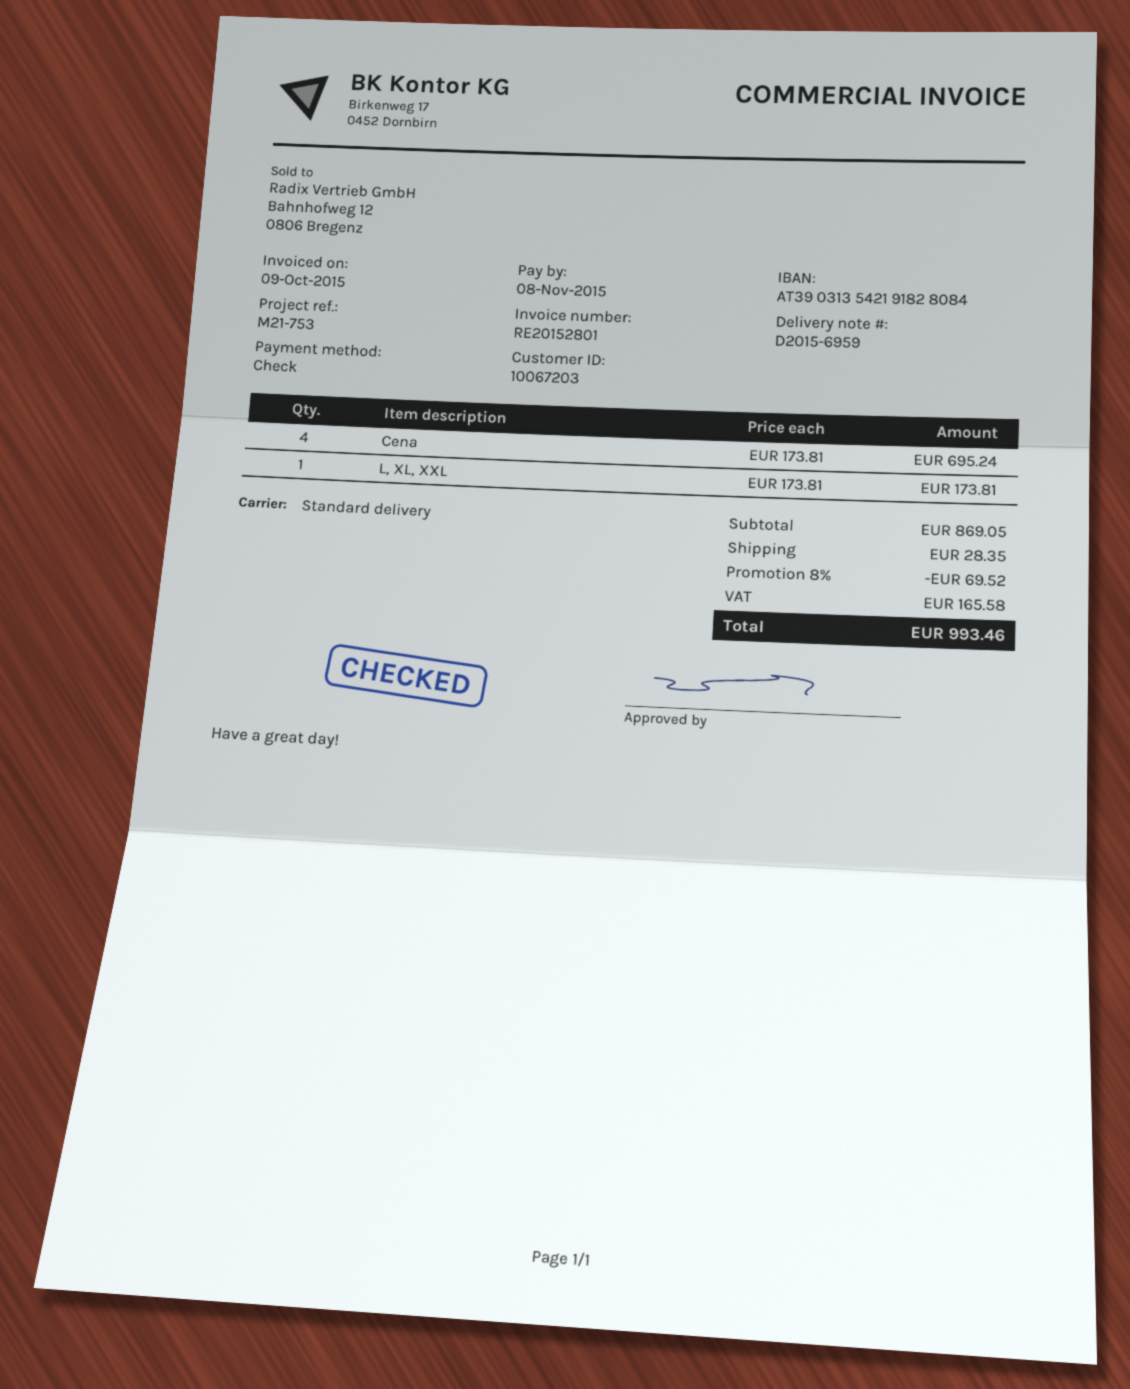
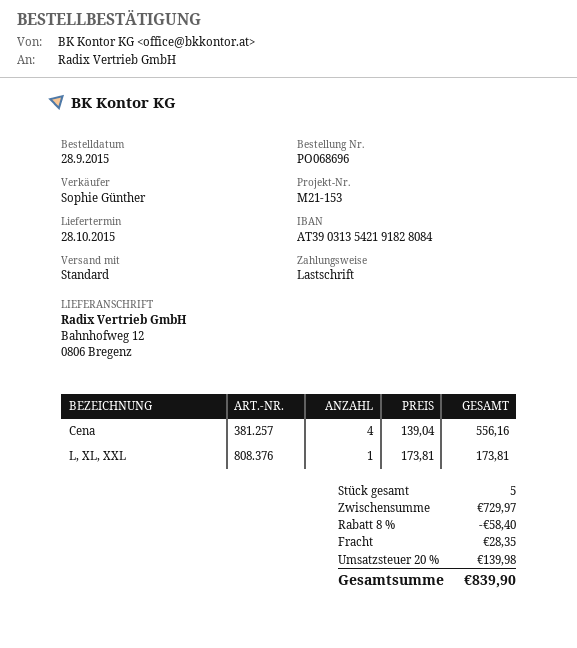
reference: M21-753 -> M21-153
payment method: cheque -> direct debit
Cena: 4 x 173.81 = 695.24 -> 4 x 139.04 = 556.16
subtotal: 869.05 -> 729.97
discount: 8% = 69.52 -> 8% = 58.40
tax: 165.58 -> 139.98
total: 993.46 -> 839.90

